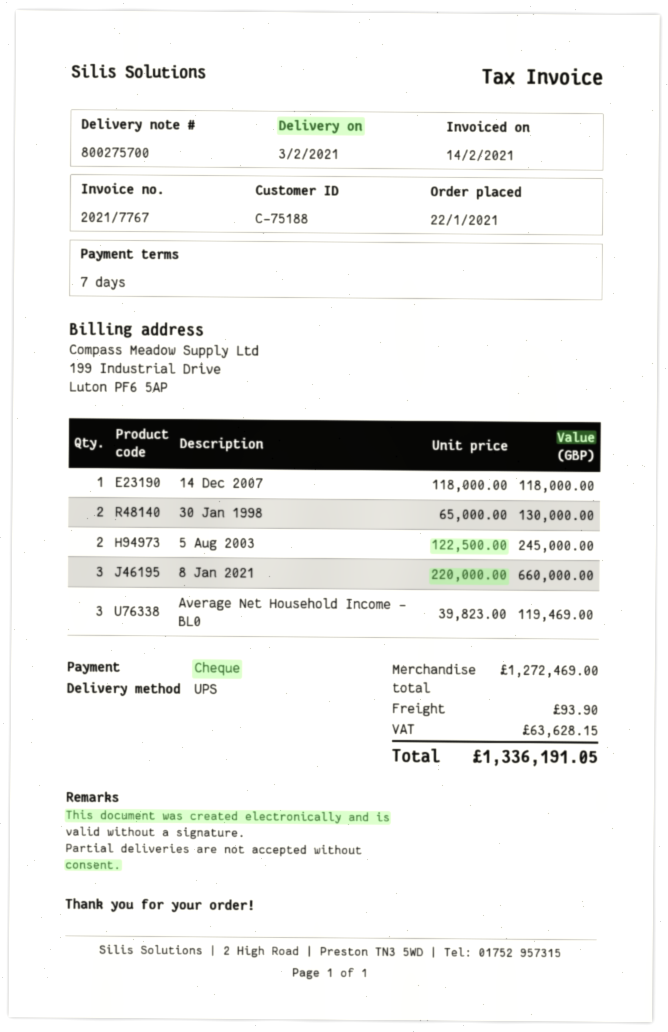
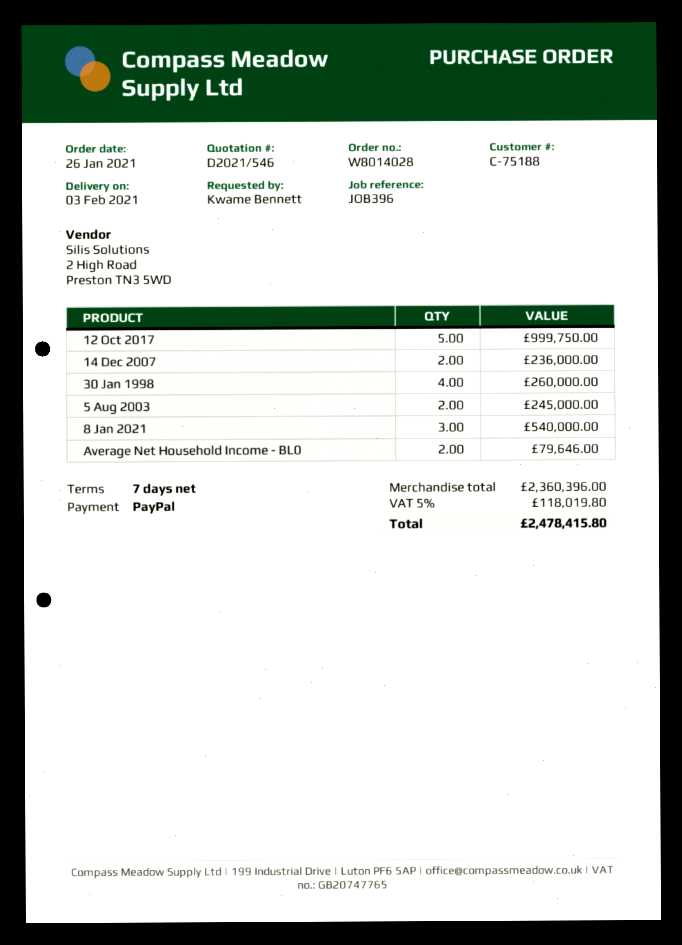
order date: 2021-01-22 -> 2021-01-26
payment method: cheque -> PayPal
14 Dec 2007: 1 for 118000.00 -> 2 for 236000.00
30 Jan 1998: 2 for 130000.00 -> 4 for 260000.00
8 Jan 2021: 3 for 660000.00 -> 3 for 540000.00
Average Net Household Income - BL0: 3 for 119469.00 -> 2 for 79646.00
12 Oct 2017: none -> 5 for 999750.00
subtotal: 1272469.00 -> 2360396.00
shipping: 93.90 -> none
tax: 63628.15 -> 118019.80
total: 1336191.05 -> 2478415.80

